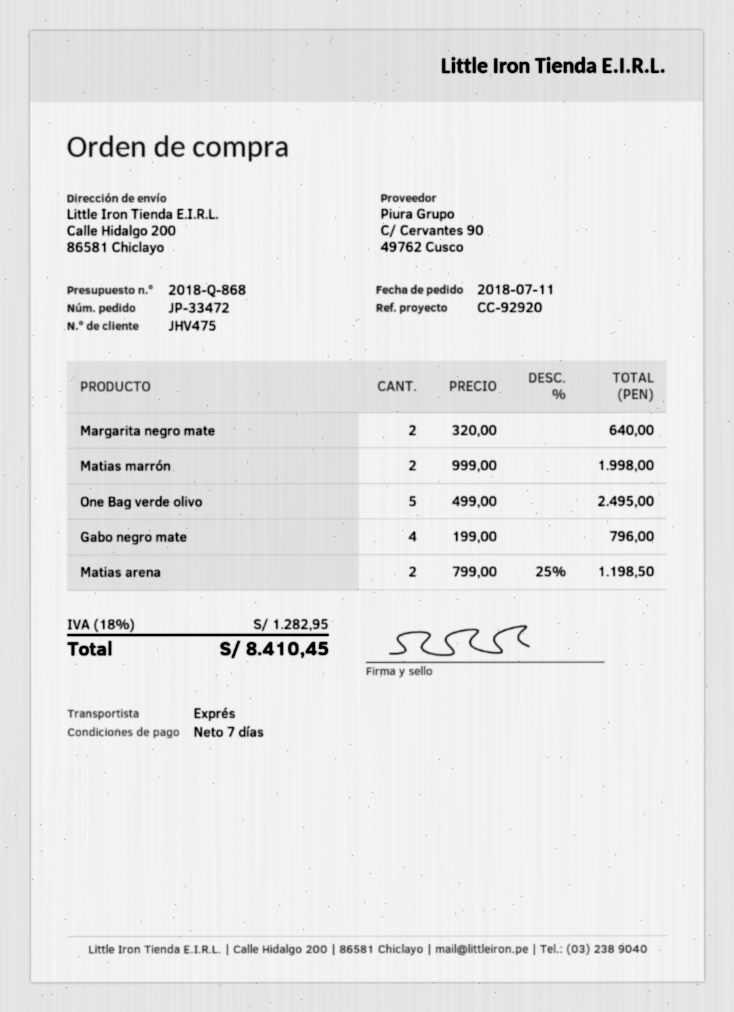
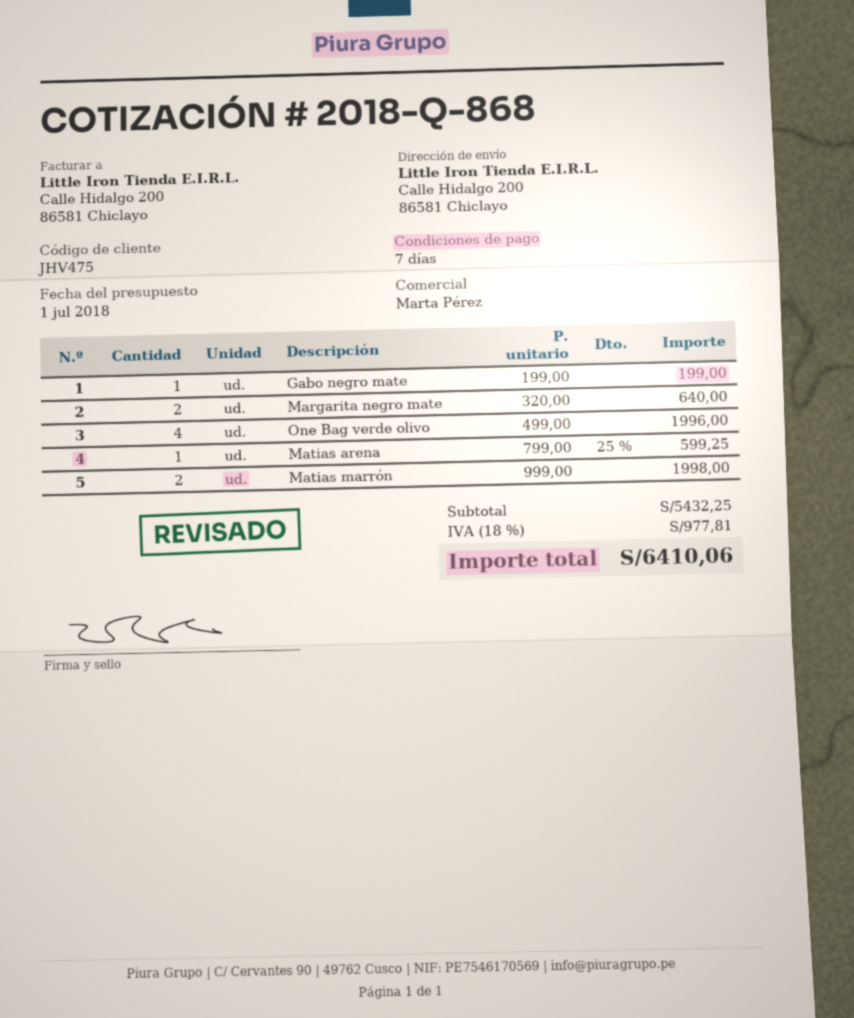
One Bag verde olivo: 5 x 499.00 = 2495.00 -> 4 x 499.00 = 1996.00
Gabo negro mate: 4 x 199.00 = 796.00 -> 1 x 199.00 = 199.00
Matias arena: 2 x 799.00 - 25% = 1198.50 -> 1 x 799.00 - 25% = 599.25
tax: 18% = 1282.95 -> 18% = 977.81
total: 8410.45 -> 6410.06

